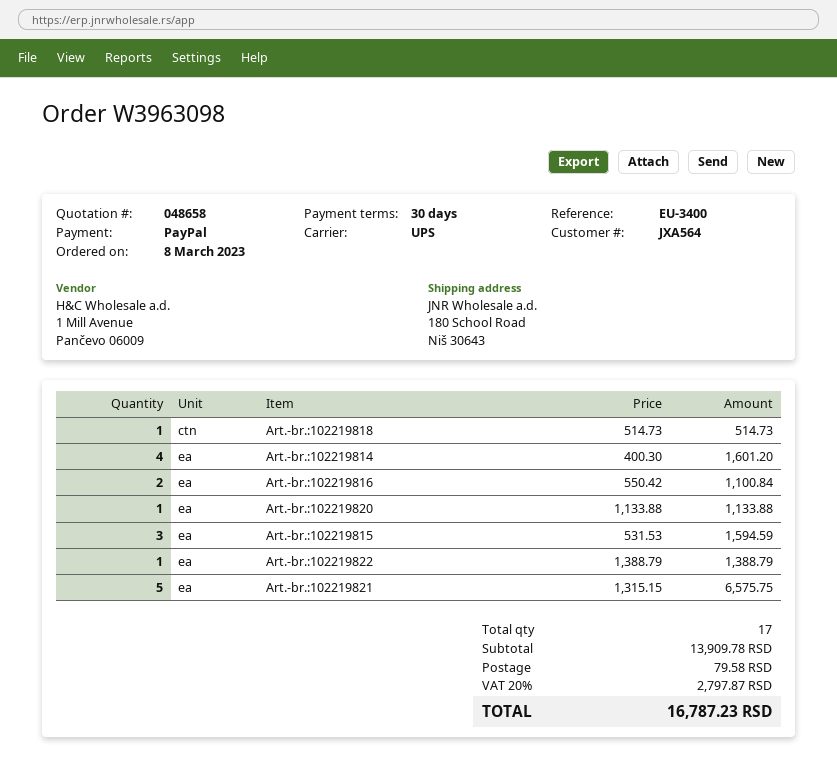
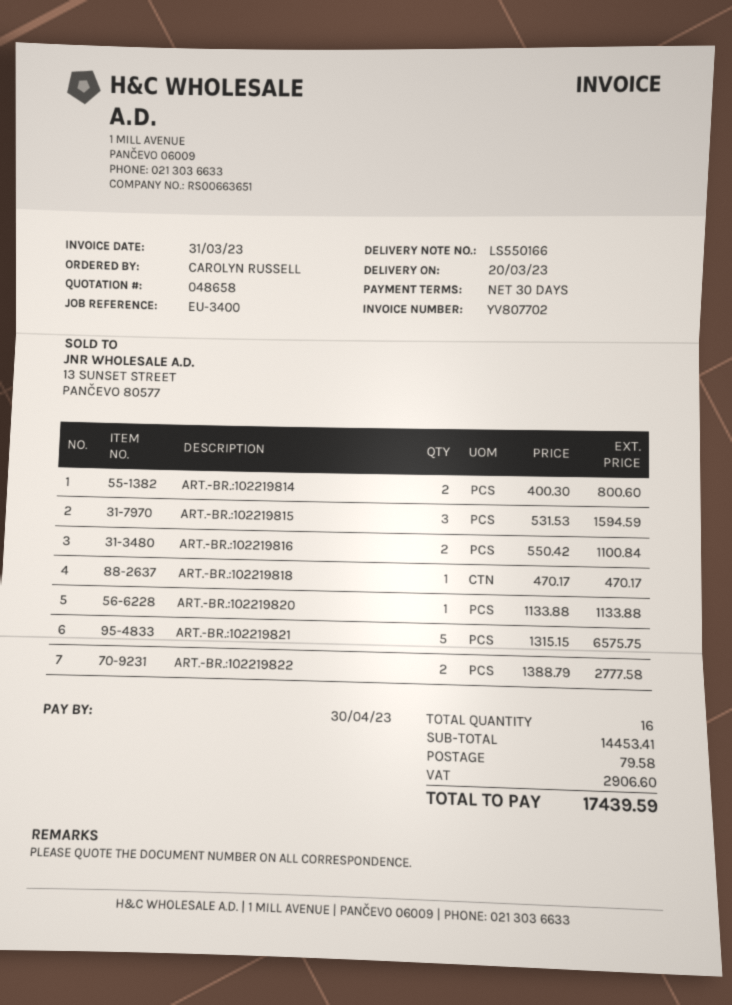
Art.-br.:102219818: 1 x 514.73 = 514.73 -> 1 x 470.17 = 470.17
Art.-br.:102219814: 4 x 400.30 = 1601.20 -> 2 x 400.30 = 800.60
Art.-br.:102219822: 1 x 1388.79 = 1388.79 -> 2 x 1388.79 = 2777.58
total quantity: 17 -> 16
subtotal: 13909.78 -> 14453.41
tax: 2797.87 -> 2906.60
total: 16787.23 -> 17439.59

